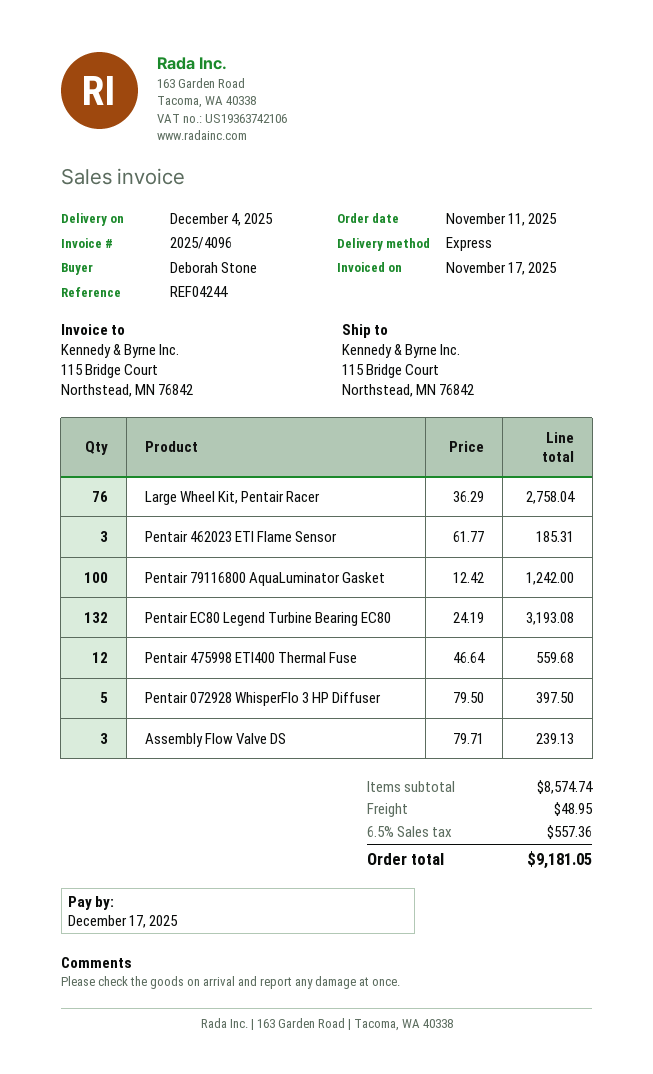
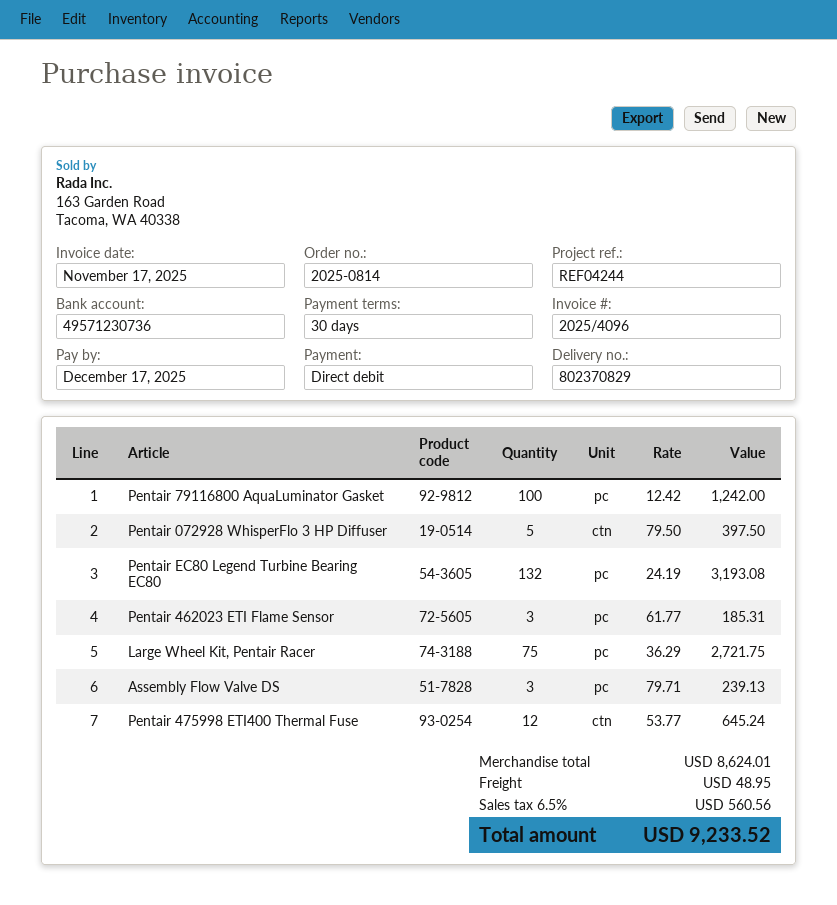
Large Wheel Kit, Pentair Racer: 76 x 36.29 = 2758.04 -> 75 x 36.29 = 2721.75
Pentair 475998 ETI400 Thermal Fuse: 12 x 46.64 = 559.68 -> 12 x 53.77 = 645.24
subtotal: 8574.74 -> 8624.01
tax: 6.5% = 557.36 -> 6.5% = 560.56
total: 9181.05 -> 9233.52

